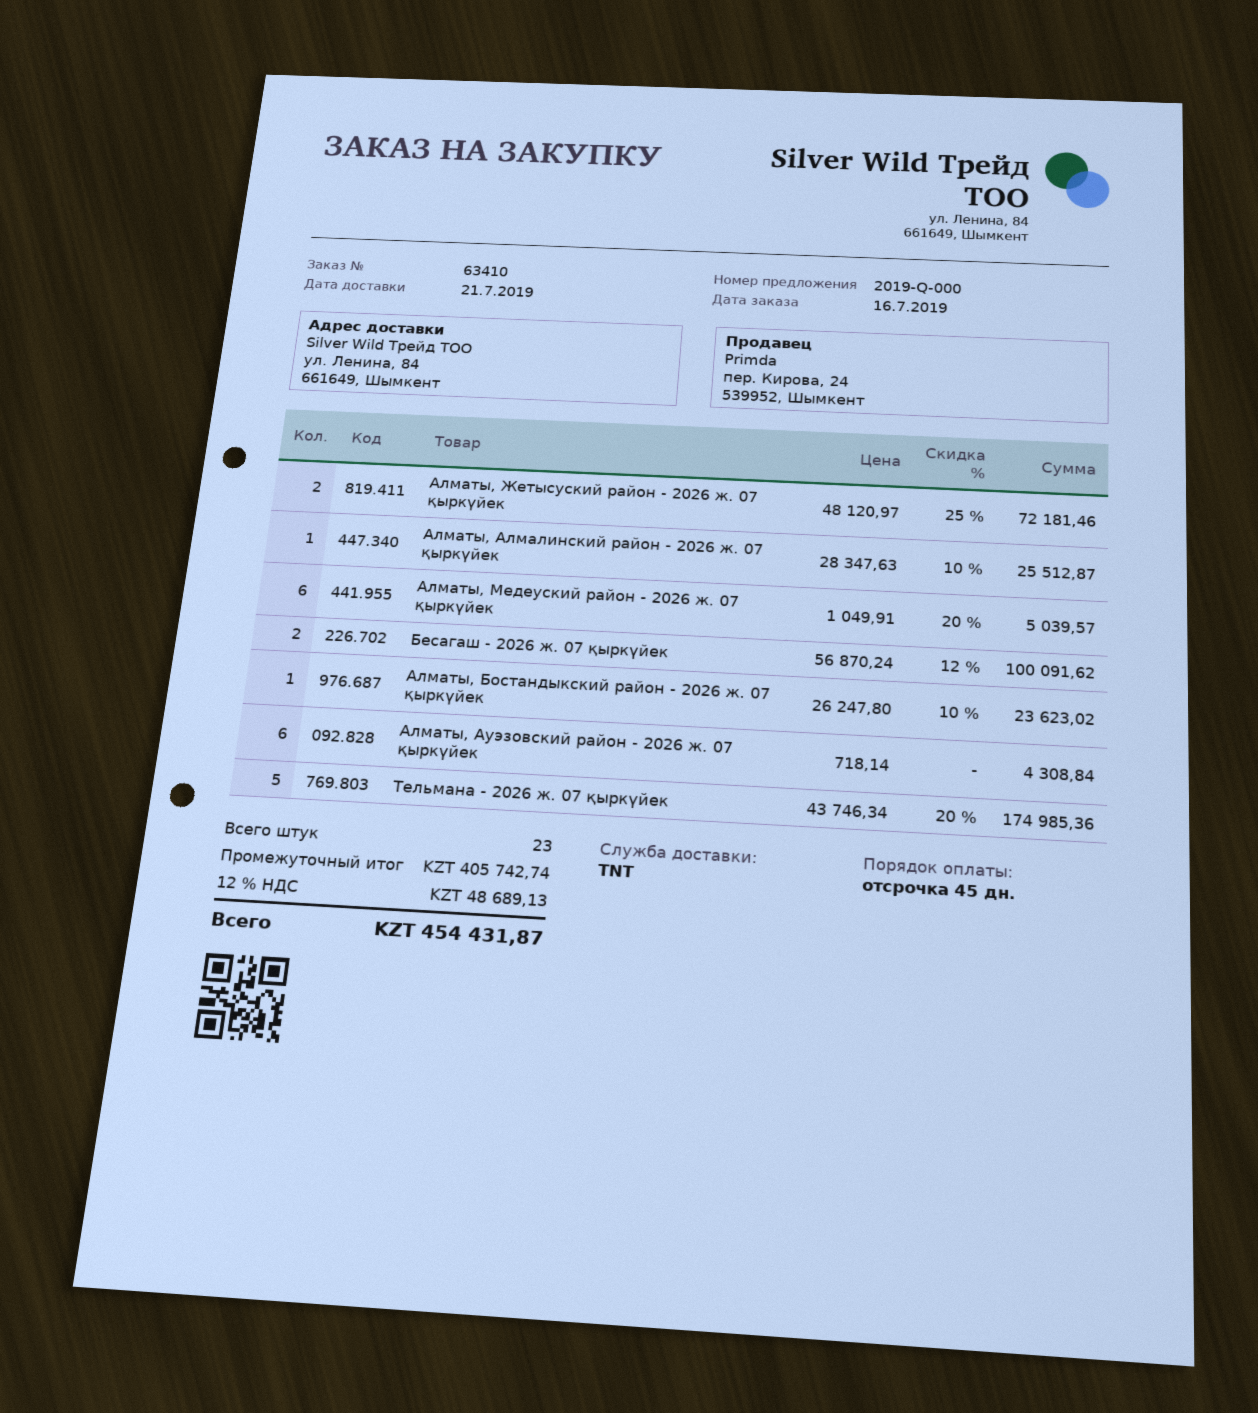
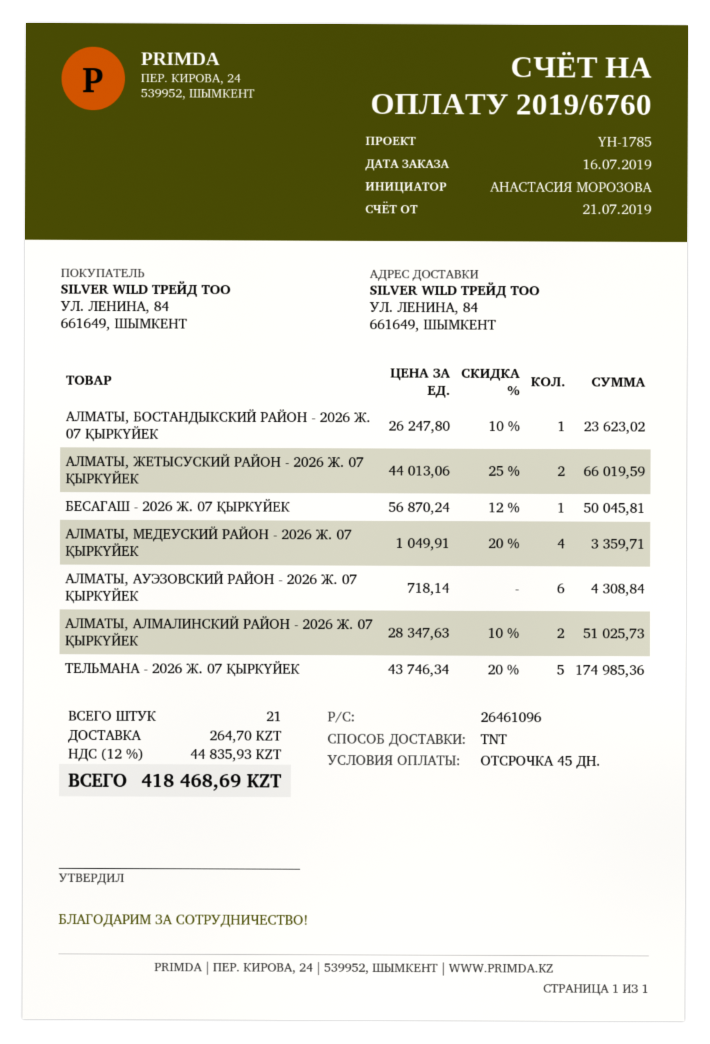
Алматы, Жетысуский район - 2026 ж. 07 қыркүйек: 2 x 48120.97 - 25% = 72181.46 -> 2 x 44013.06 - 25% = 66019.59
Алматы, Алмалинский район - 2026 ж. 07 қыркүйек: 1 x 28347.63 - 10% = 25512.87 -> 2 x 28347.63 - 10% = 51025.73
Алматы, Медеуский район - 2026 ж. 07 қыркүйек: 6 x 1049.91 - 20% = 5039.57 -> 4 x 1049.91 - 20% = 3359.71
Бесагаш - 2026 ж. 07 қыркүйек: 2 x 56870.24 - 12% = 100091.62 -> 1 x 56870.24 - 12% = 50045.81
total quantity: 23 -> 21
shipping: none -> 264.70
tax: 12% = 48689.13 -> 12% = 44835.93
total: 454431.87 -> 418468.69

